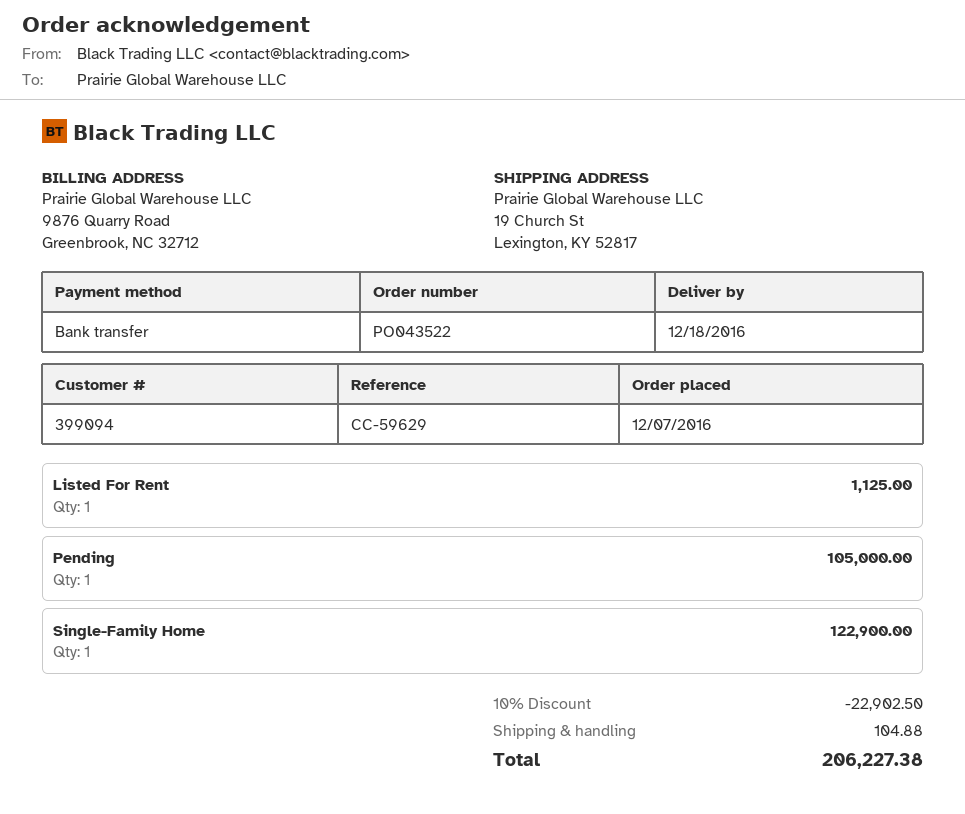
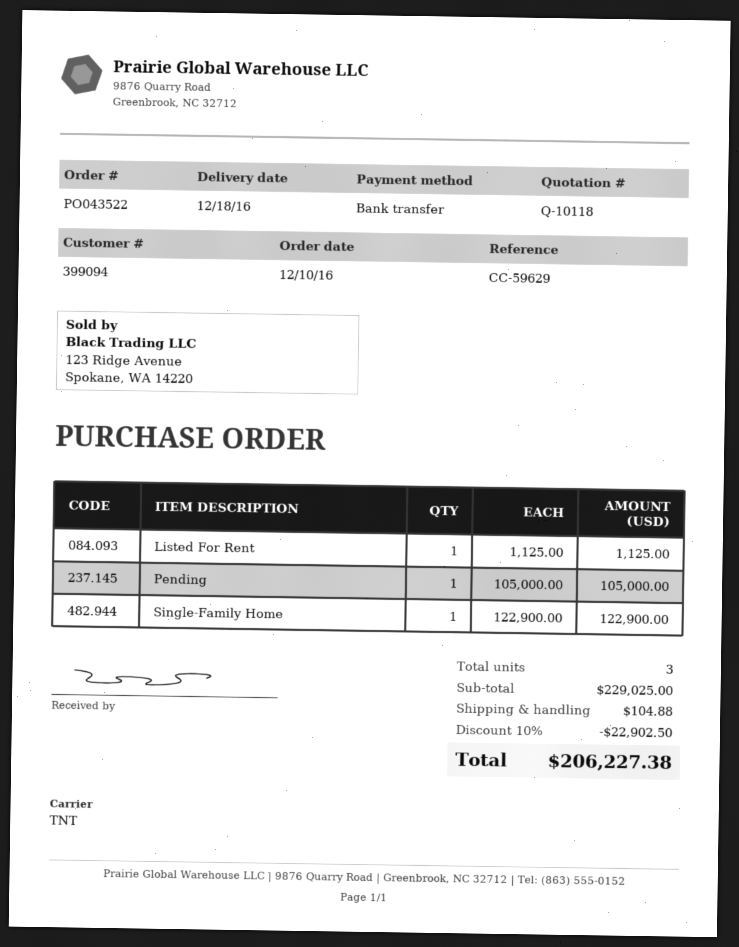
order date: 2016-12-07 -> 2016-12-10

